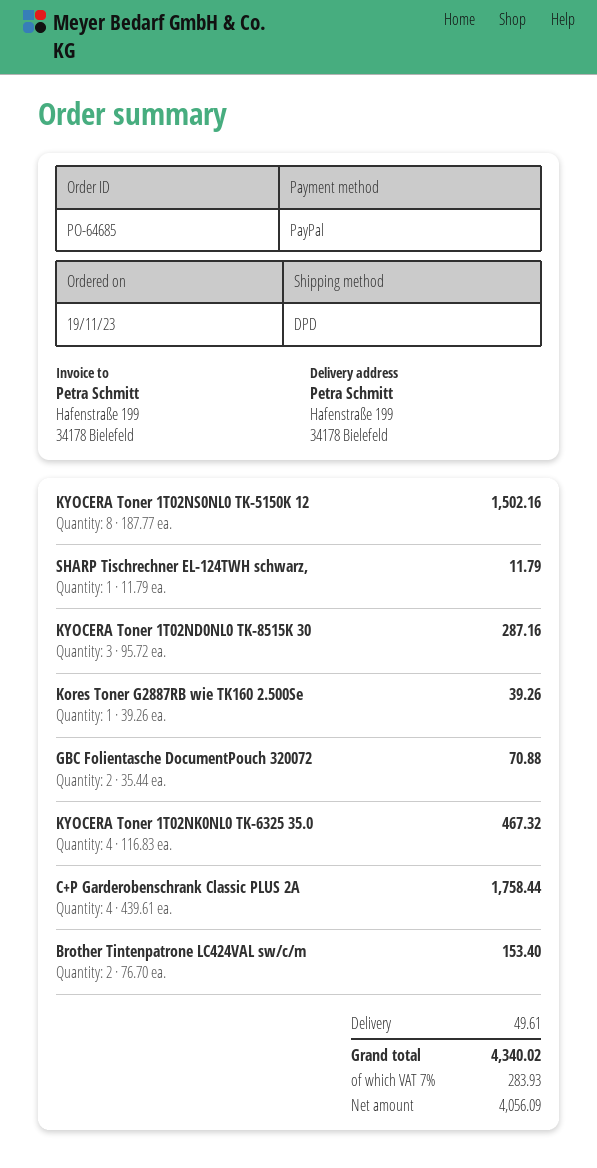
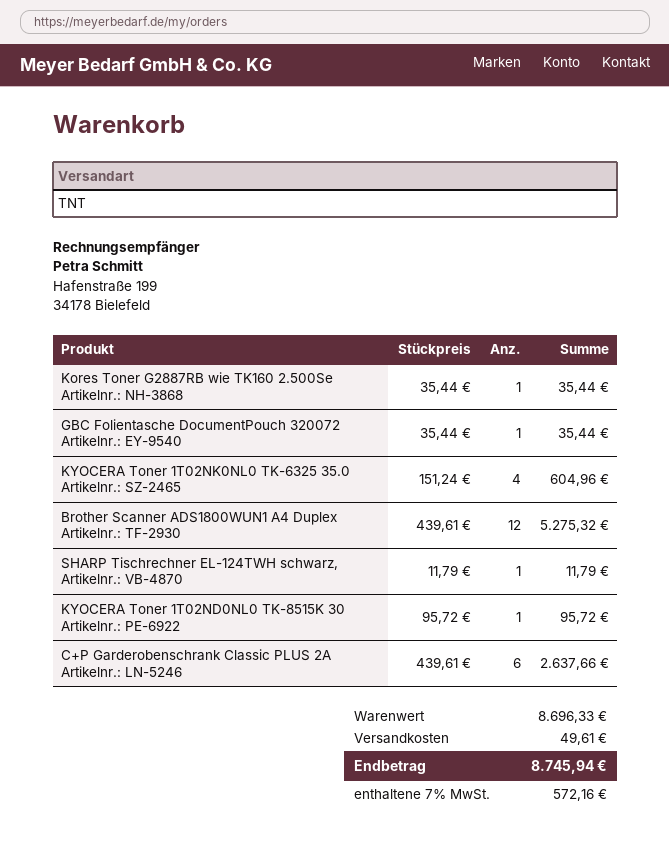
shipping method: DPD -> TNT
KYOCERA Toner 1T02NS0NL0 TK-5150K 12: 8 x 187.77 = 1502.16 -> none
KYOCERA Toner 1T02ND0NL0 TK-8515K 30: 3 x 95.72 = 287.16 -> 1 x 95.72 = 95.72
Kores Toner G2887RB wie TK160 2.500Se: 1 x 39.26 = 39.26 -> 1 x 35.44 = 35.44
GBC Folientasche DocumentPouch 320072: 2 x 35.44 = 70.88 -> 1 x 35.44 = 35.44
KYOCERA Toner 1T02NK0NL0 TK-6325 35.0: 4 x 116.83 = 467.32 -> 4 x 151.24 = 604.96
C+P Garderobenschrank Classic PLUS 2A: 4 x 439.61 = 1758.44 -> 6 x 439.61 = 2637.66
Brother Tintenpatrone LC424VAL sw/c/m: 2 x 76.70 = 153.40 -> none
Brother Scanner ADS1800WUN1 A4 Duplex: none -> 12 x 439.61 = 5275.32
tax: 7% = 283.93 -> 7% = 572.16
total: 4340.02 -> 8745.94

